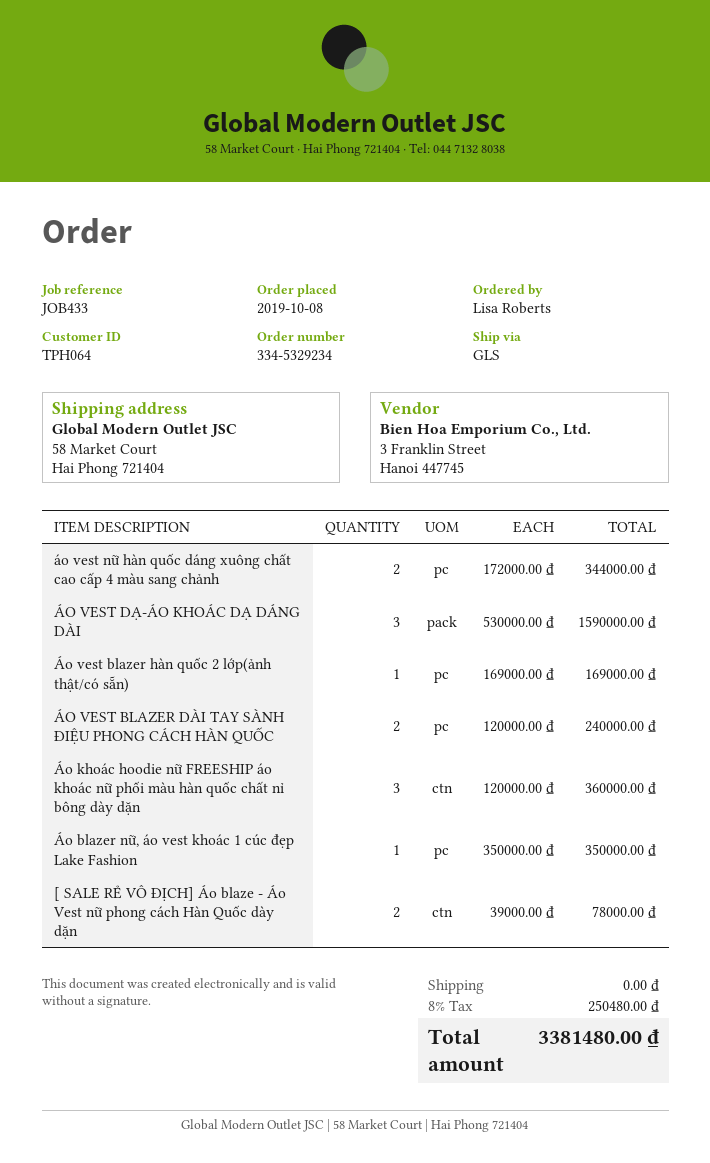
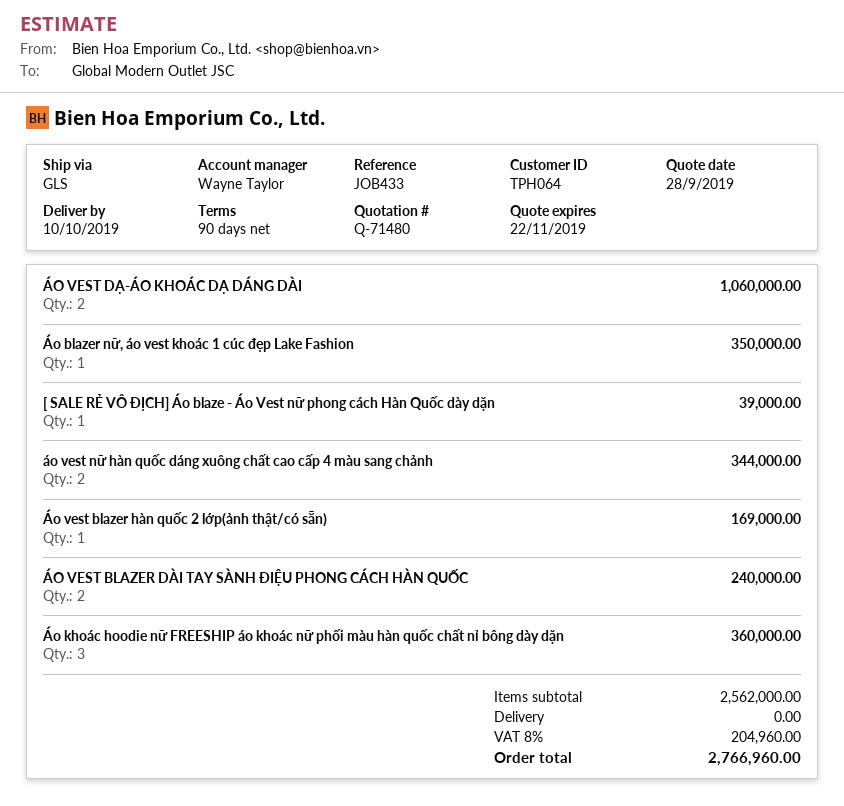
ÁO VEST DẠ-ÁO KHOÁC DẠ DÁNG DÀI: 3 for 1590000.00 -> 2 for 1060000.00
[ SALE RẺ VÔ ĐỊCH] Áo blaze - Áo Vest nữ phong cách Hàn Quốc dày dặn: 2 for 78000.00 -> 1 for 39000.00
tax: 8% = 250480.00 -> 8% = 204960.00
total: 3381480.00 -> 2766960.00

